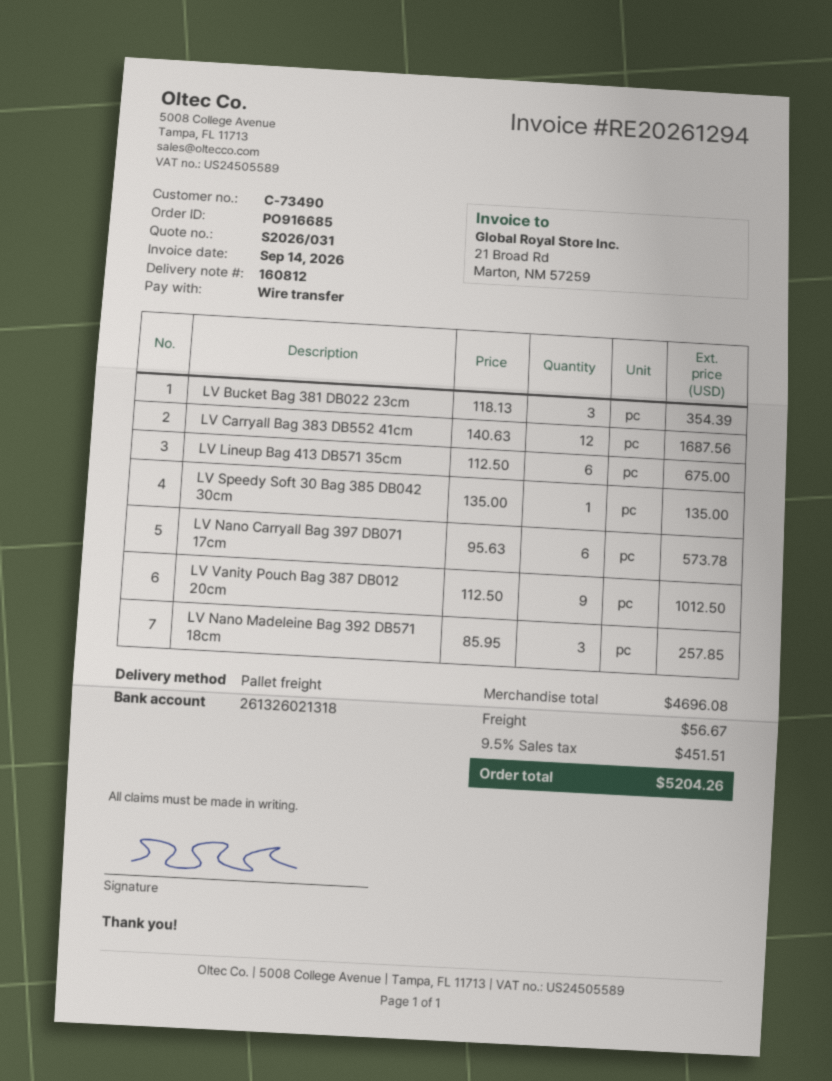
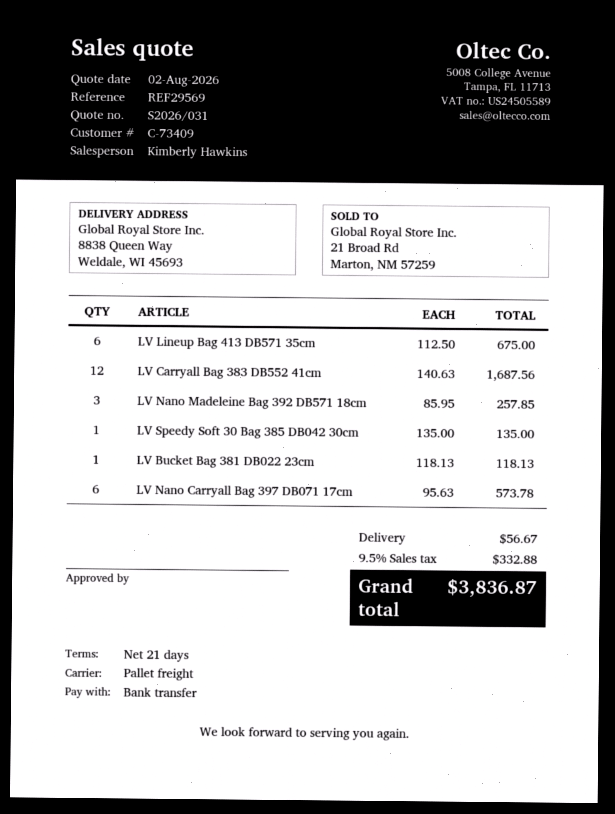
customer number: C-73490 -> C-73409
LV Bucket Bag 381 DB022 23cm: 3 x 118.13 = 354.39 -> 1 x 118.13 = 118.13
LV Vanity Pouch Bag 387 DB012 20cm: 9 x 112.50 = 1012.50 -> none
tax: 9.5% = 451.51 -> 9.5% = 332.88
total: 5204.26 -> 3836.87

